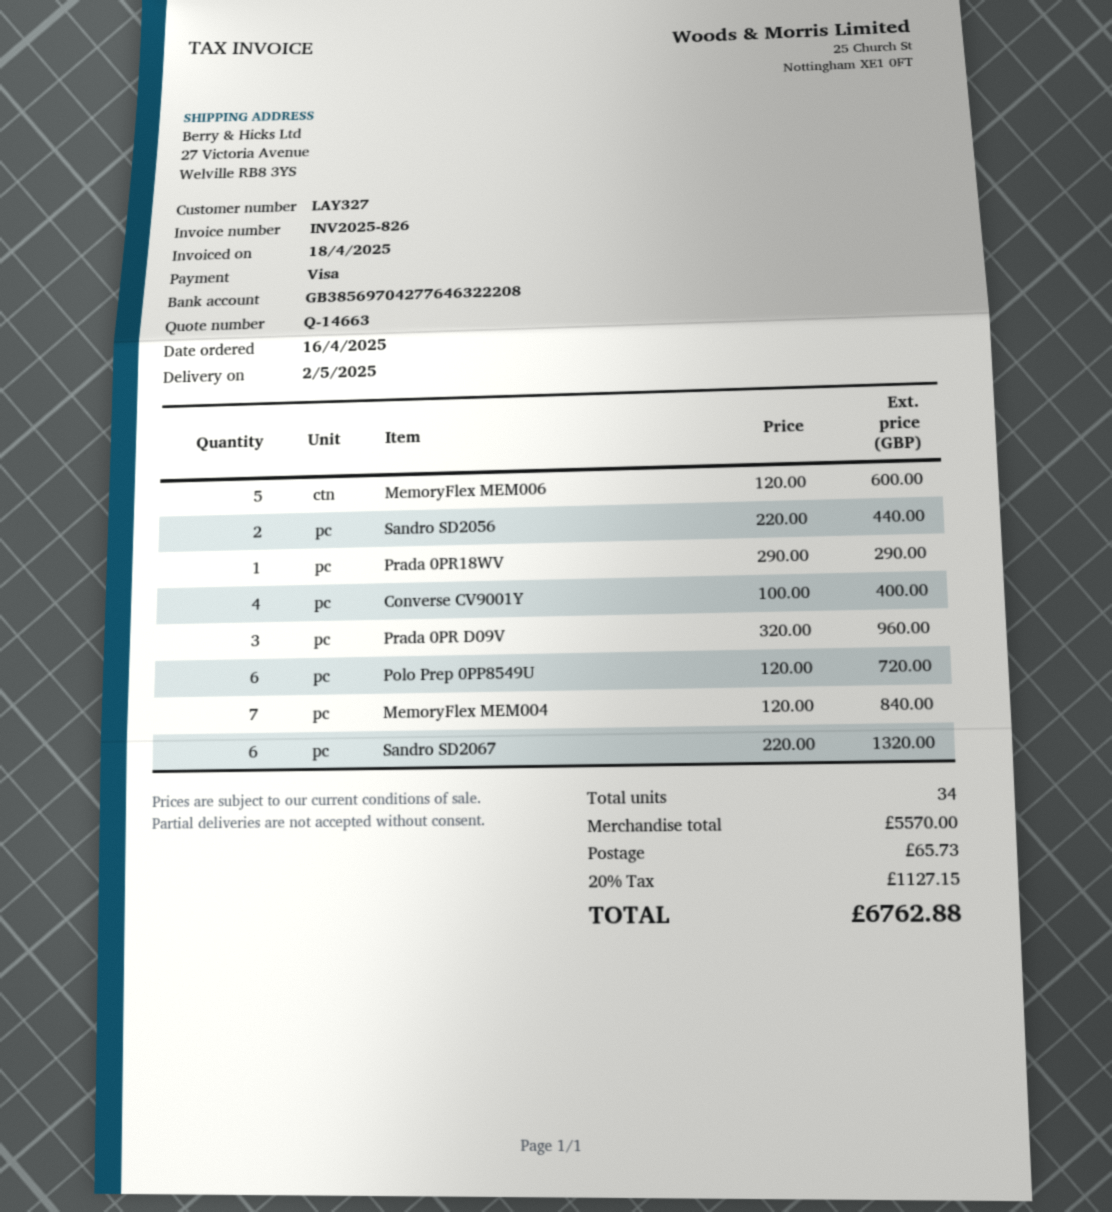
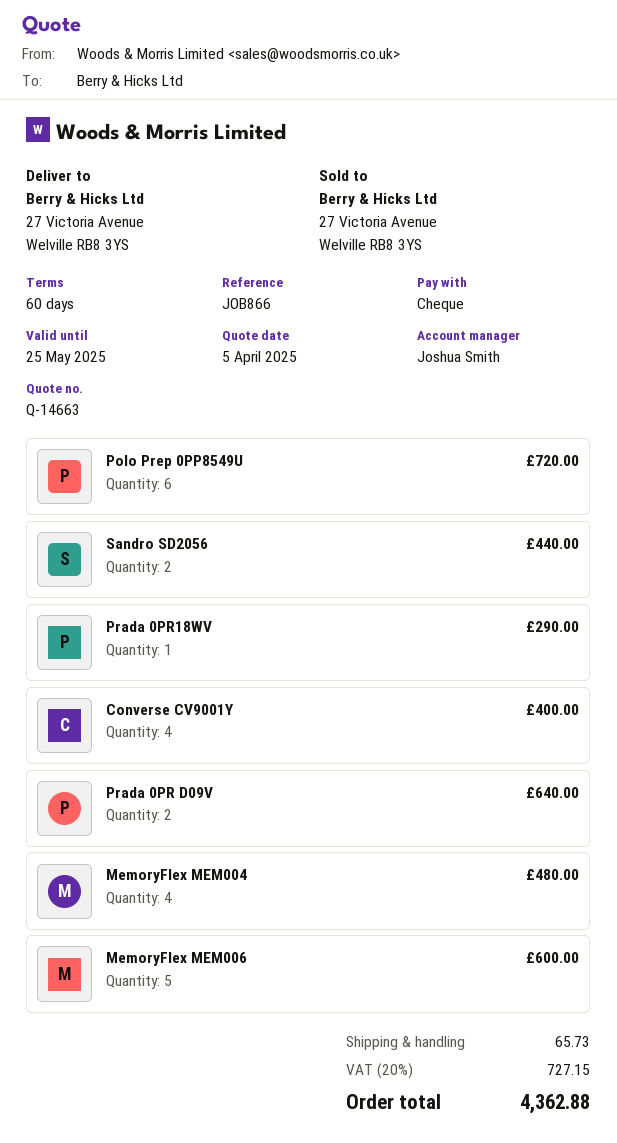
payment method: Visa -> cheque
Prada 0PR D09V: 3 for 960.00 -> 2 for 640.00
MemoryFlex MEM004: 7 for 840.00 -> 4 for 480.00
Sandro SD2067: 6 for 1320.00 -> none
tax: 20% = 1127.15 -> 20% = 727.15
total: 6762.88 -> 4362.88

